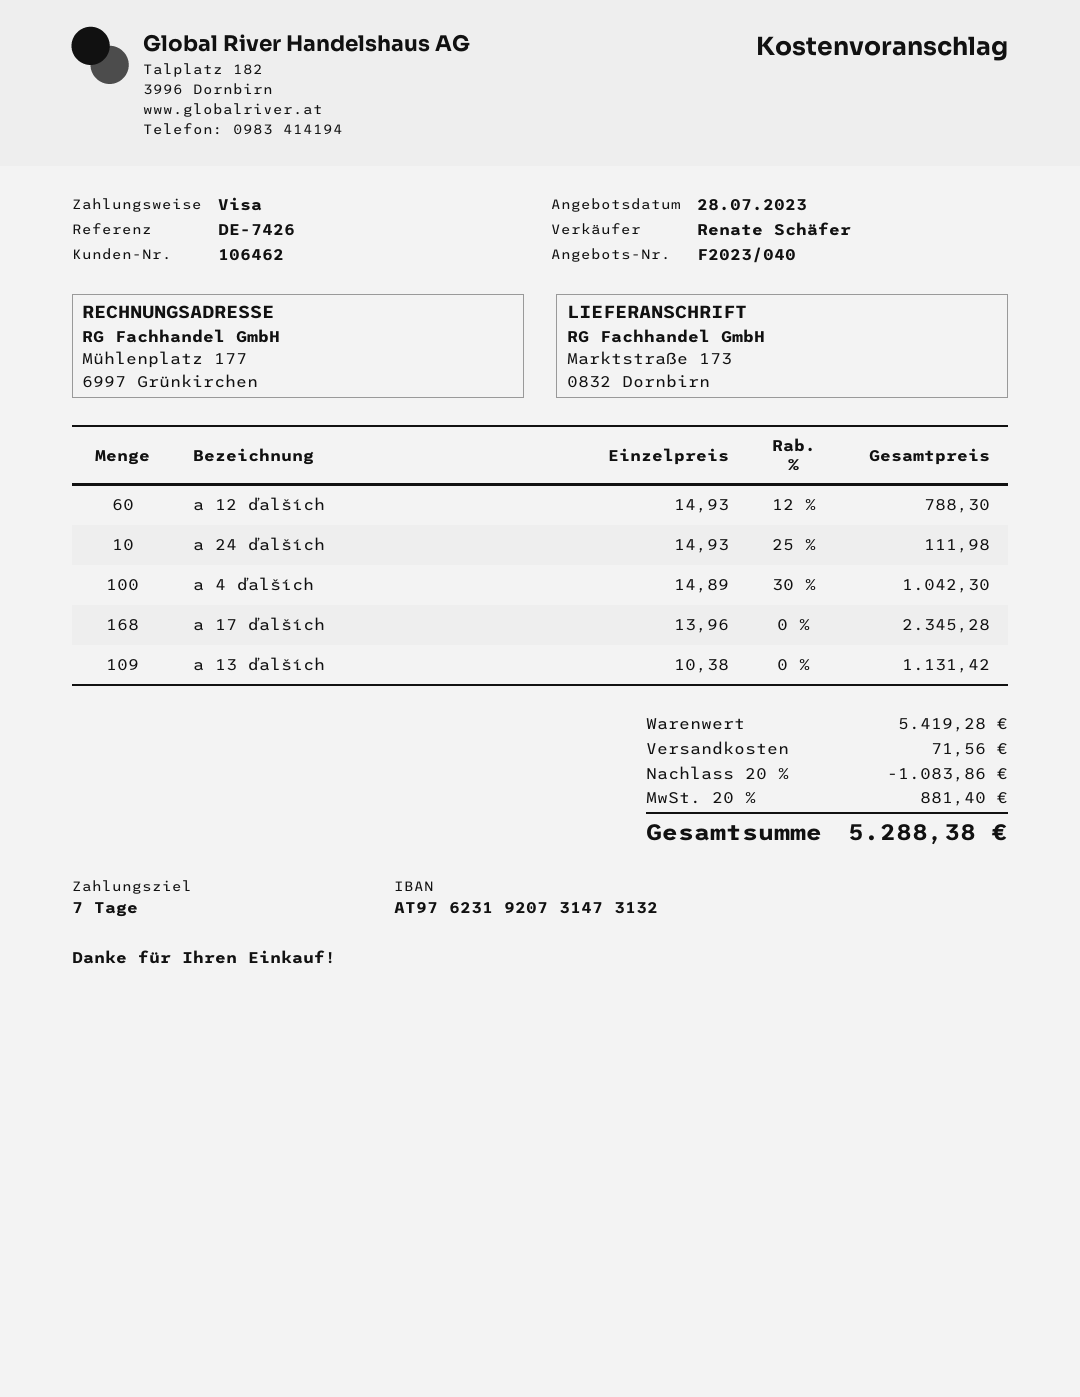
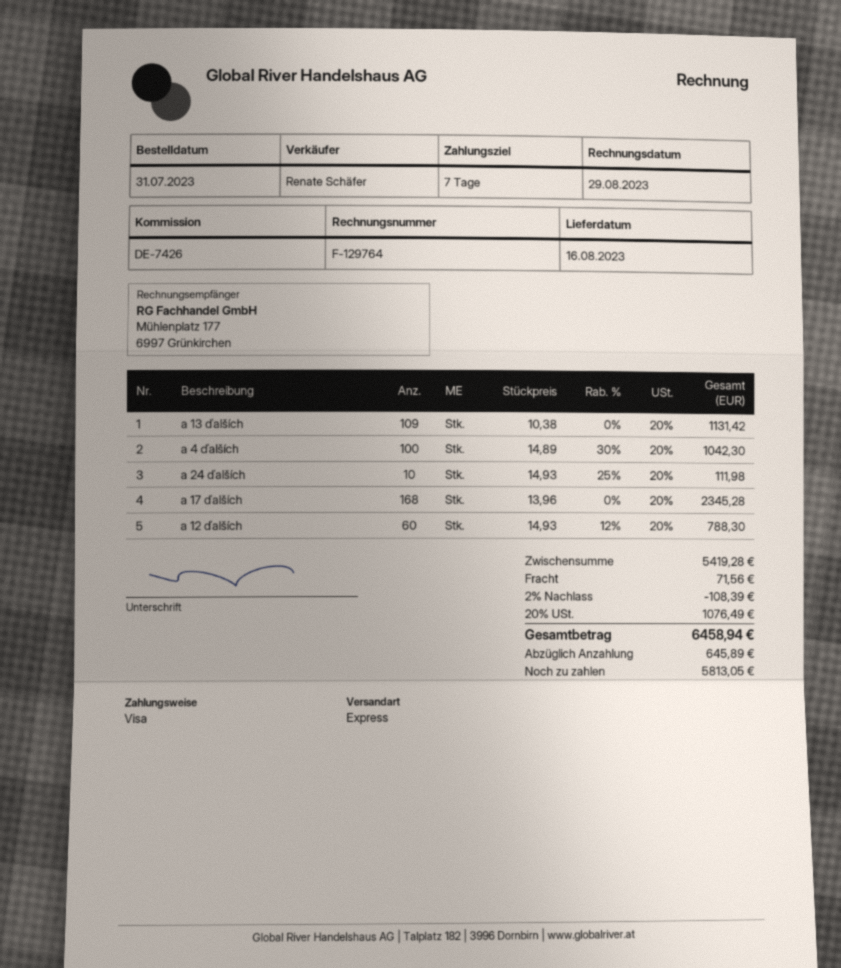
discount: 20% = 1083.86 -> 2% = 108.39
tax: 20% = 881.40 -> 20% = 1076.49
total: 5288.38 -> 6458.94

